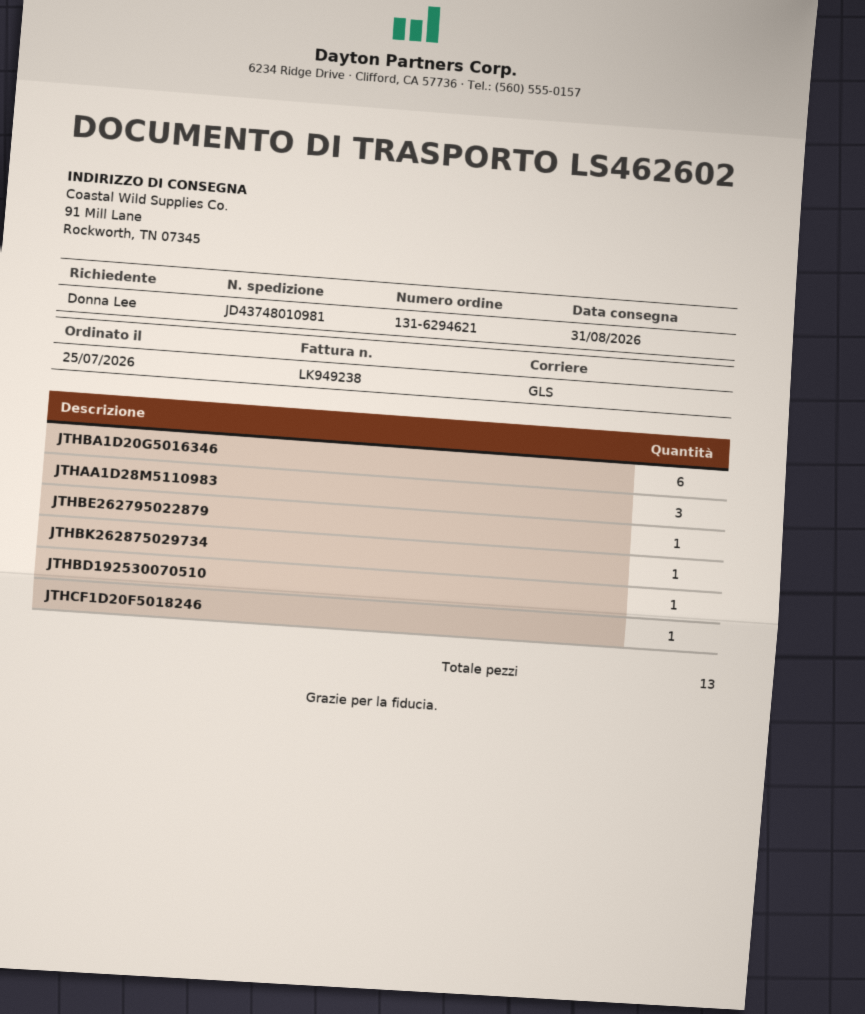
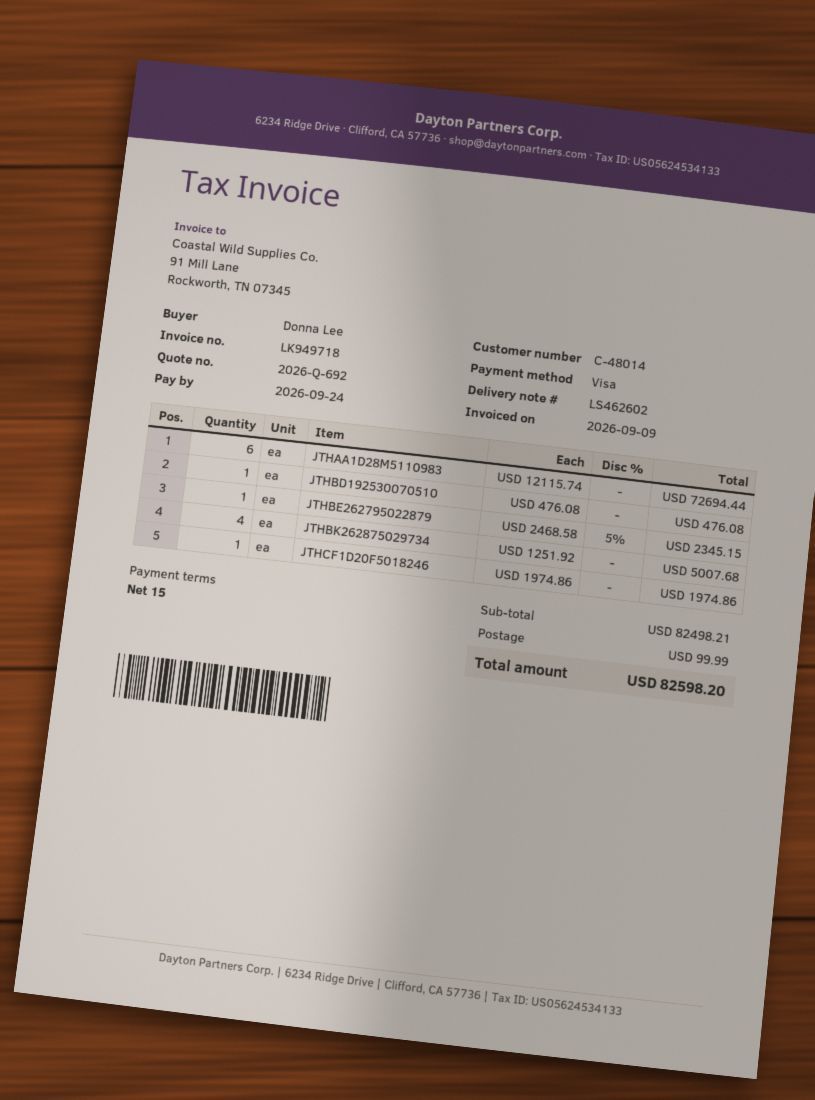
invoice number: LK949238 -> LK949718
JTHBA1D20G5016346: 6 -> none
JTHAA1D28M5110983: 3 -> 6
JTHBK262875029734: 1 -> 4

